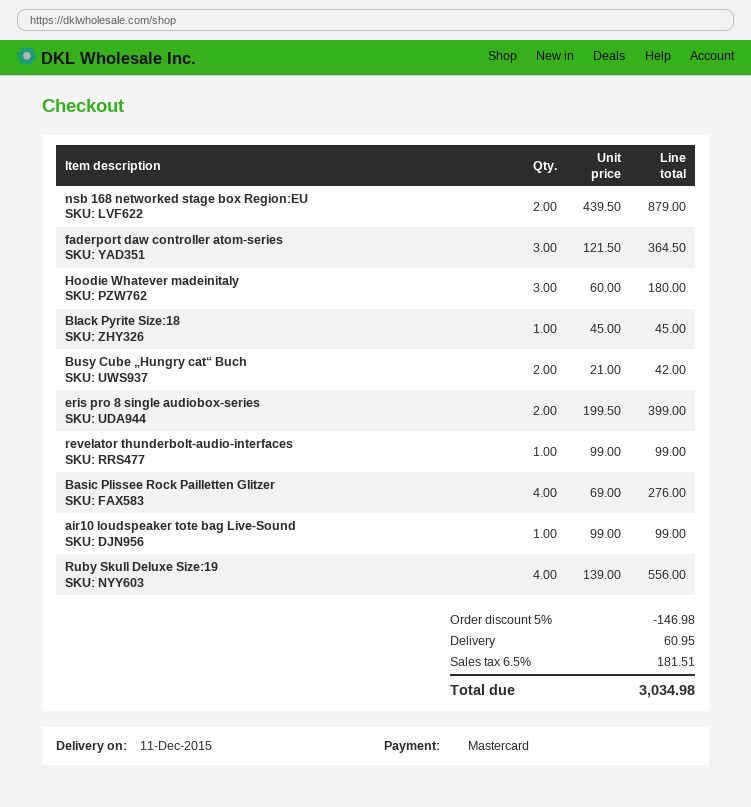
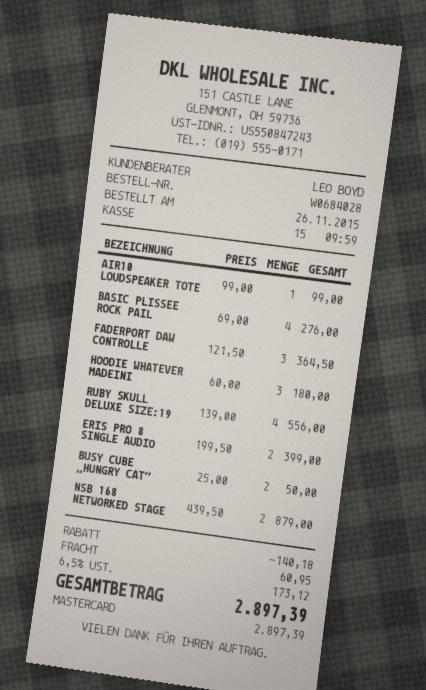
Black Pyrite Size:18: 1 x 45.00 = 45.00 -> none
Busy Cube „Hungry cat“ Buch: 2 x 21.00 = 42.00 -> 2 x 25.00 = 50.00
revelator thunderbolt-audio-interfaces: 1 x 99.00 = 99.00 -> none
discount: 146.98 -> 140.18
tax: 6.5% = 181.51 -> 6.5% = 173.12
total: 3034.98 -> 2897.39

